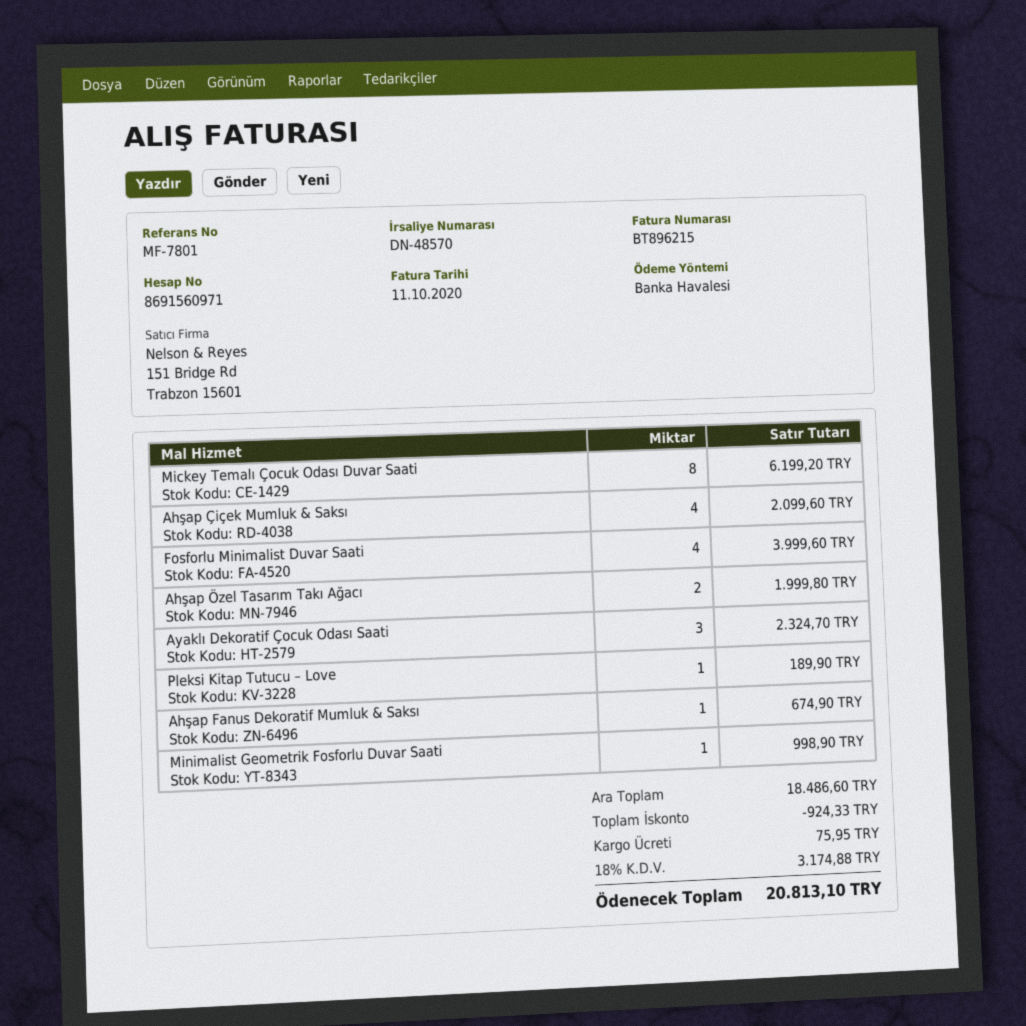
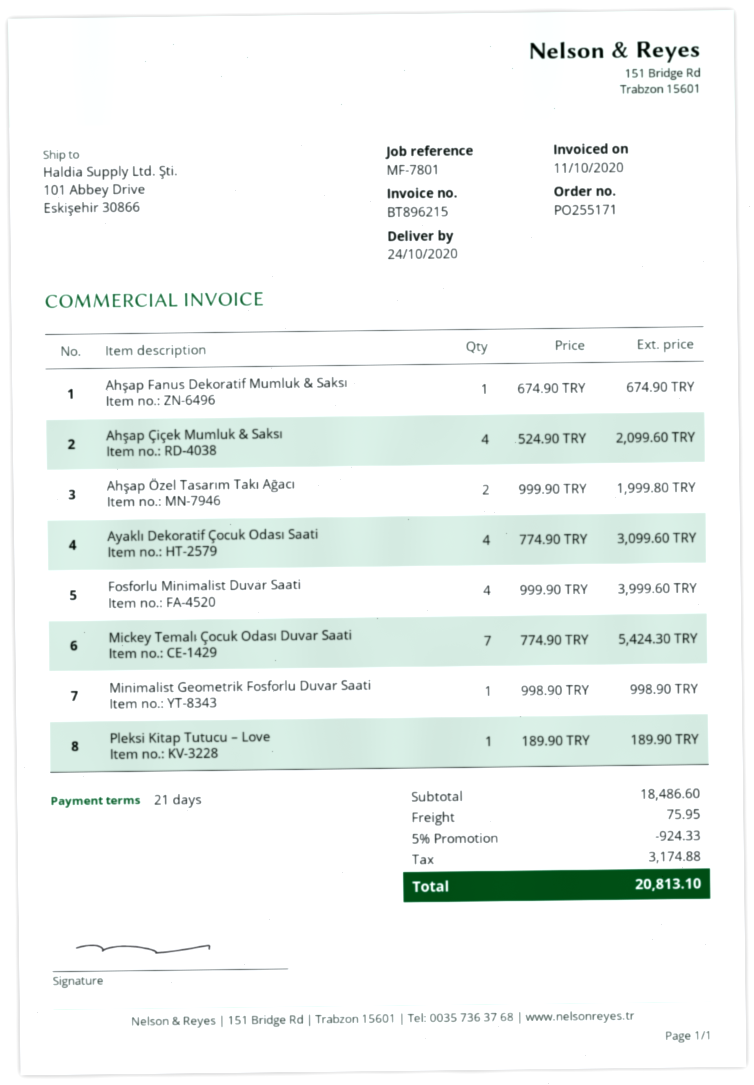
Mickey Temalı Çocuk Odası Duvar Saati: 8 for 6199.20 -> 7 for 5424.30
Ayaklı Dekoratif Çocuk Odası Saati: 3 for 2324.70 -> 4 for 3099.60

